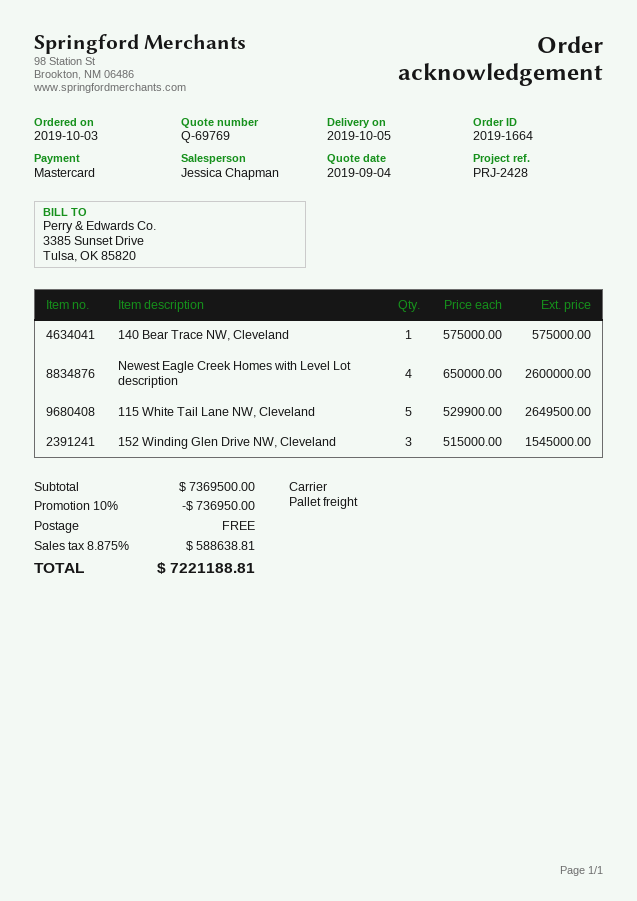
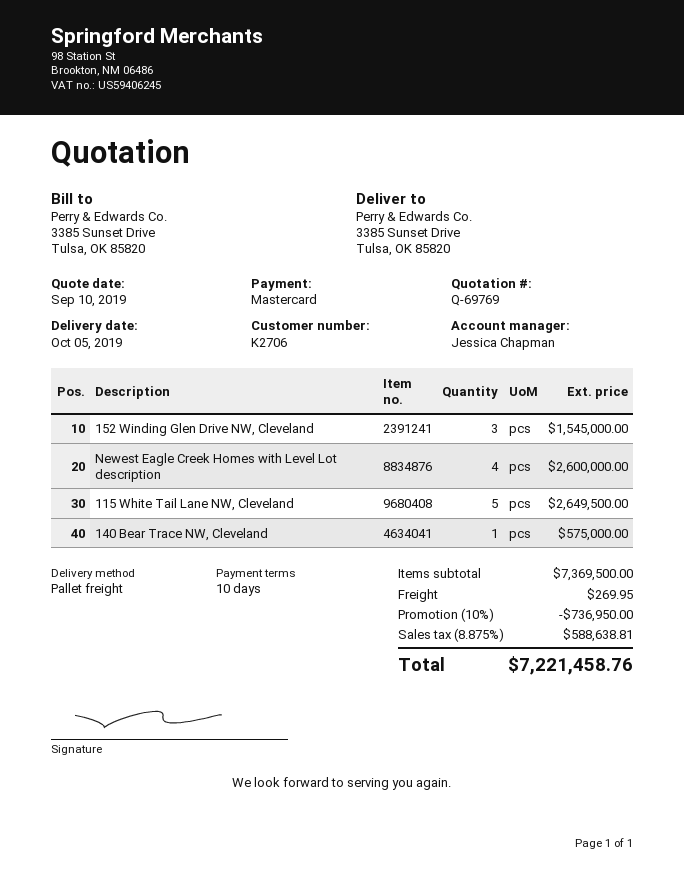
quote date: 2019-09-04 -> 2019-09-10
shipping: 0.00 -> 269.95
total: 7221188.81 -> 7221458.76

